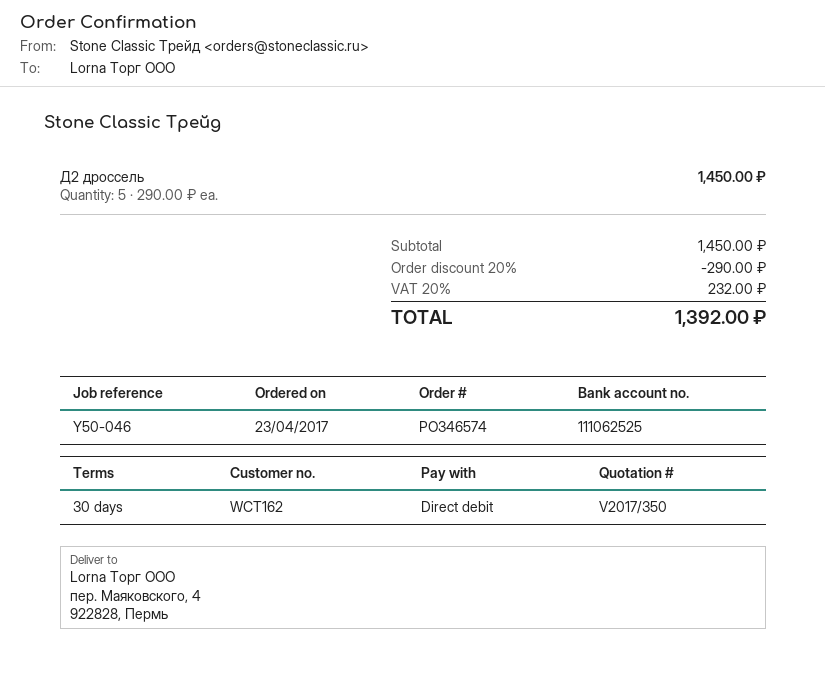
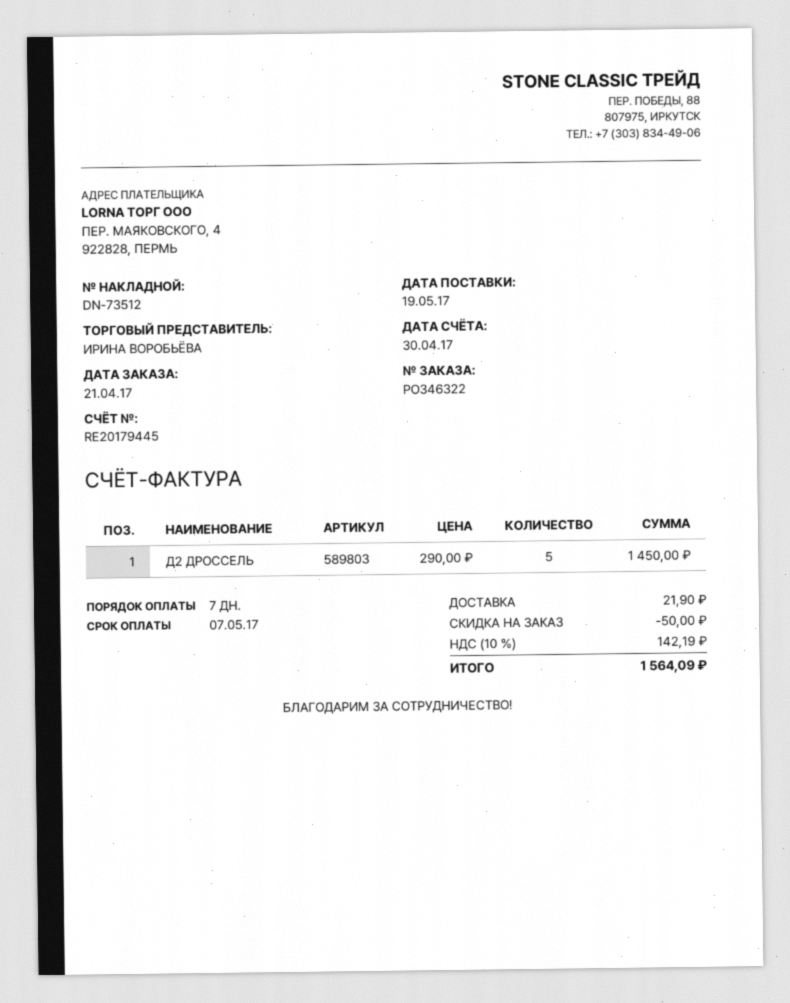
order number: PO346574 -> PO346322
order date: 2017-04-23 -> 2017-04-21
payment terms: 30 days -> 7 days
discount: 290.00 -> 50.00
shipping: none -> 21.90
tax: 20% = 232.00 -> 10% = 142.19
total: 1392.00 -> 1564.09

